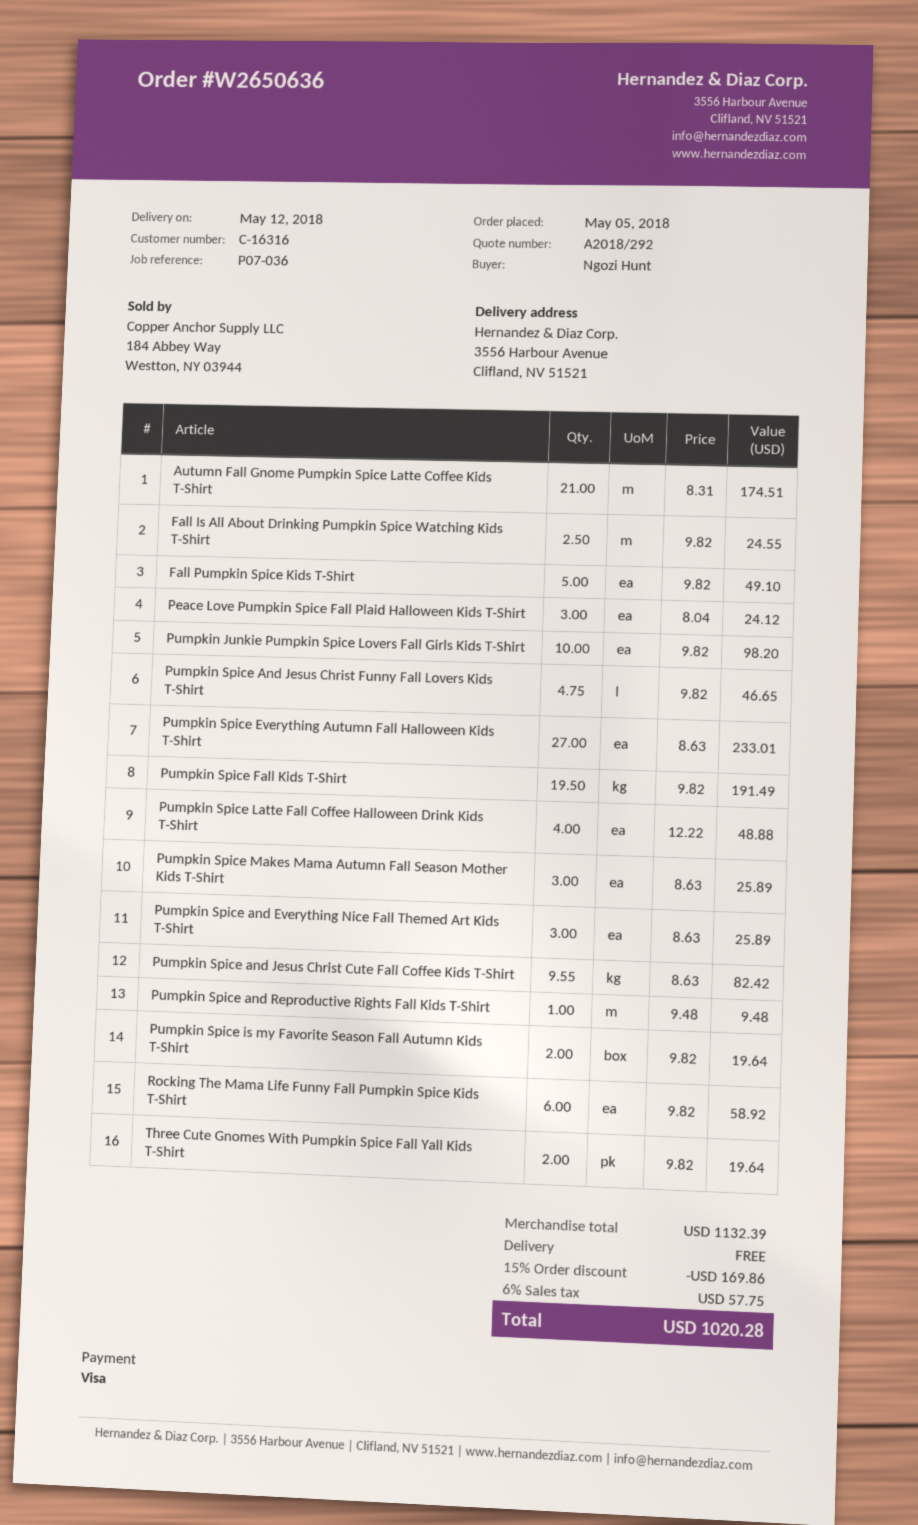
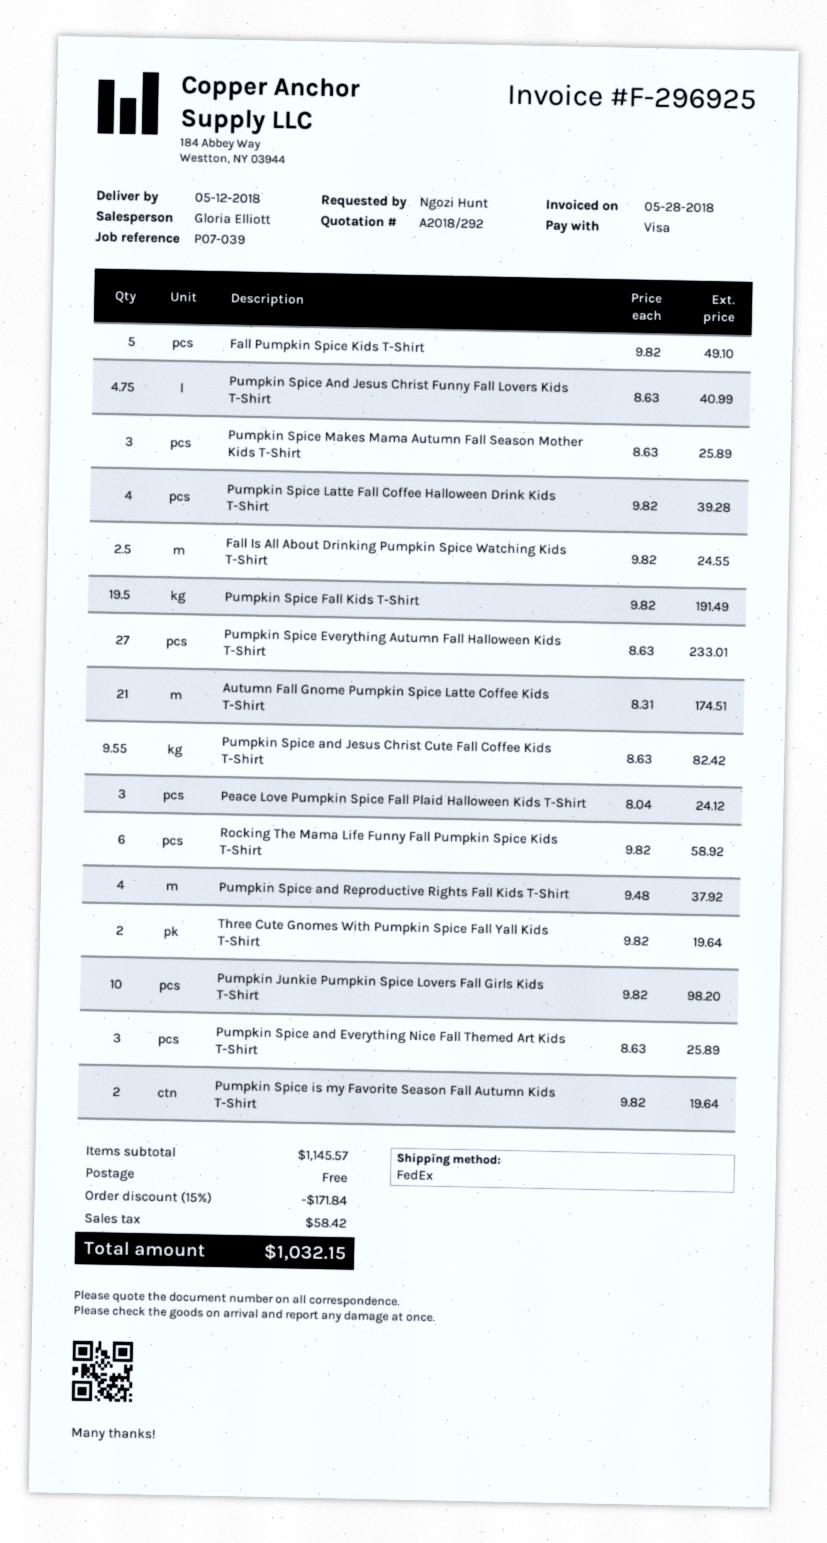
reference: P07-036 -> P07-039
Pumpkin Spice And Jesus Christ Funny Fall Lovers Kids T-Shirt: 4.75 x 9.82 = 46.65 -> 4.75 x 8.63 = 40.99
Pumpkin Spice Latte Fall Coffee Halloween Drink Kids T-Shirt: 4 x 12.22 = 48.88 -> 4 x 9.82 = 39.28
Pumpkin Spice and Reproductive Rights Fall Kids T-Shirt: 1 x 9.48 = 9.48 -> 4 x 9.48 = 37.92
subtotal: 1132.39 -> 1145.57
discount: 15% = 169.86 -> 15% = 171.84
tax: 57.75 -> 58.42
total: 1020.28 -> 1032.15

